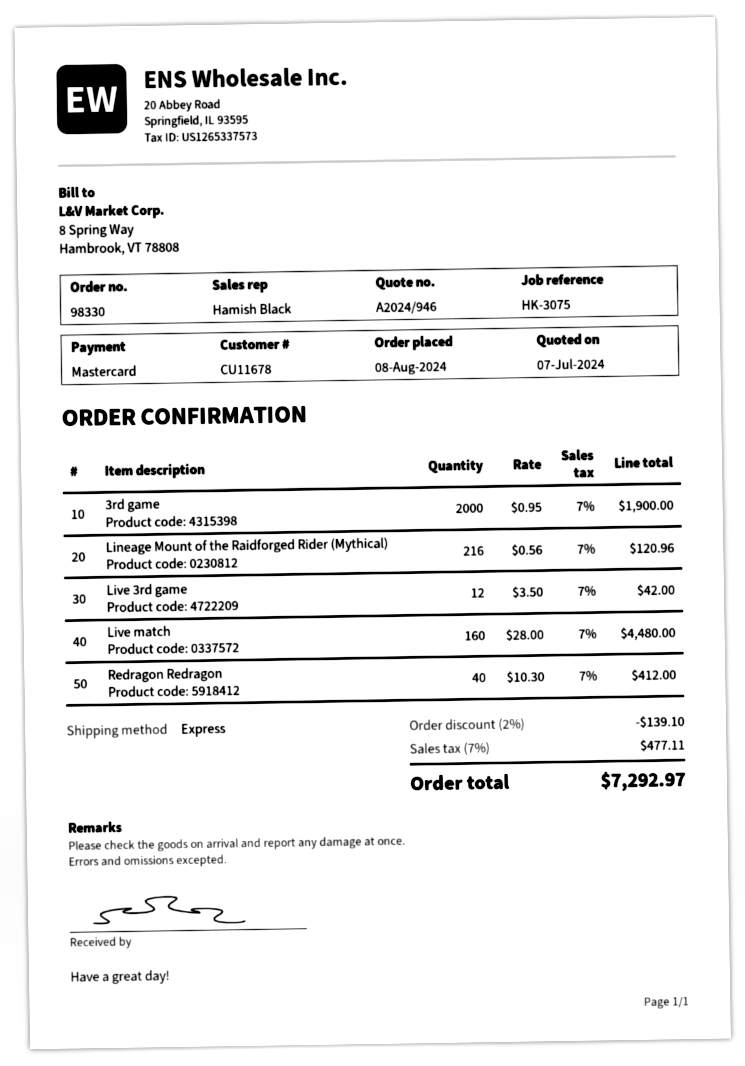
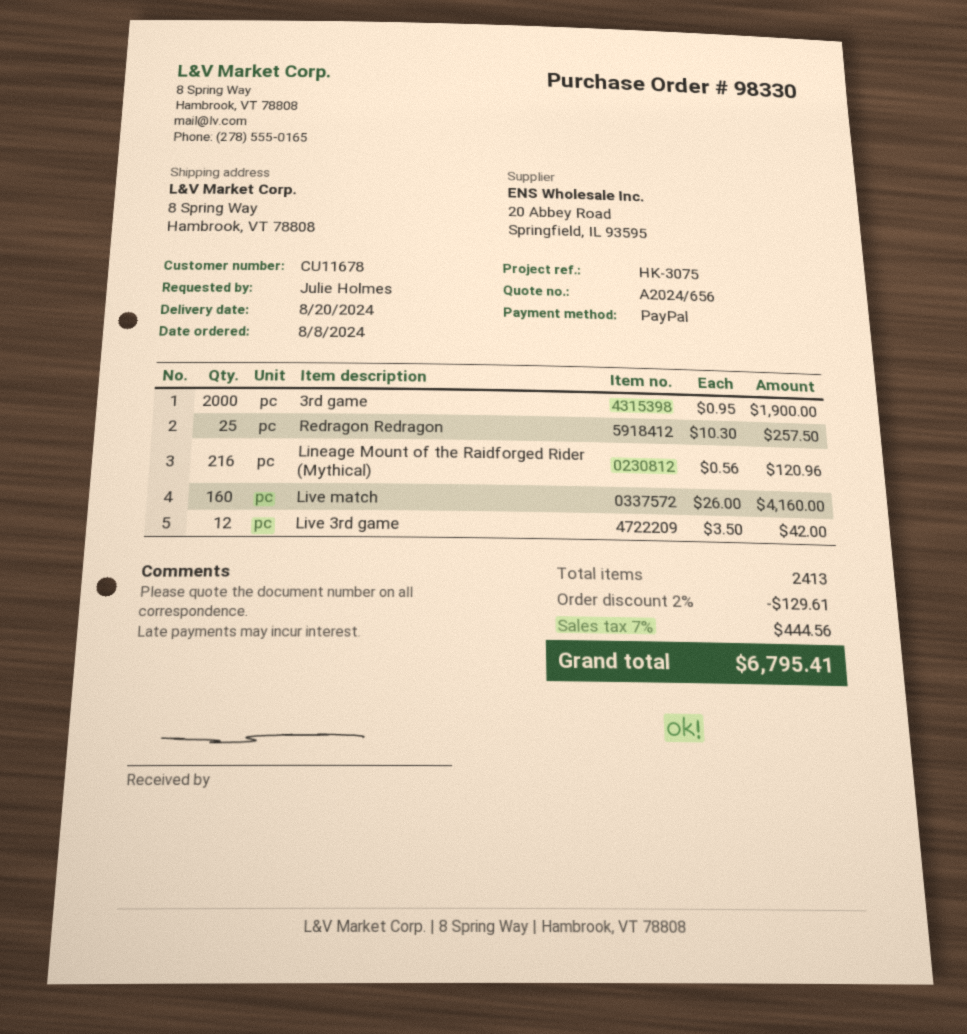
quote number: A2024/946 -> A2024/656
payment method: Mastercard -> PayPal
Live match: 160 x 28.00 = 4480.00 -> 160 x 26.00 = 4160.00
Redragon Redragon: 40 x 10.30 = 412.00 -> 25 x 10.30 = 257.50
discount: 2% = 139.10 -> 2% = 129.61
tax: 7% = 477.11 -> 7% = 444.56
total: 7292.97 -> 6795.41

